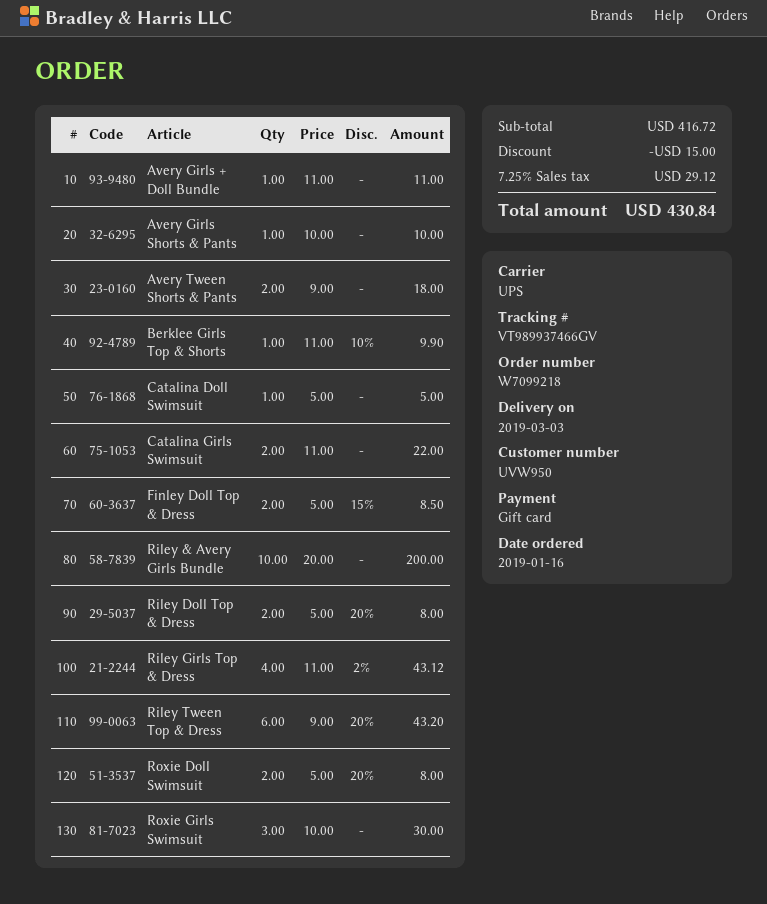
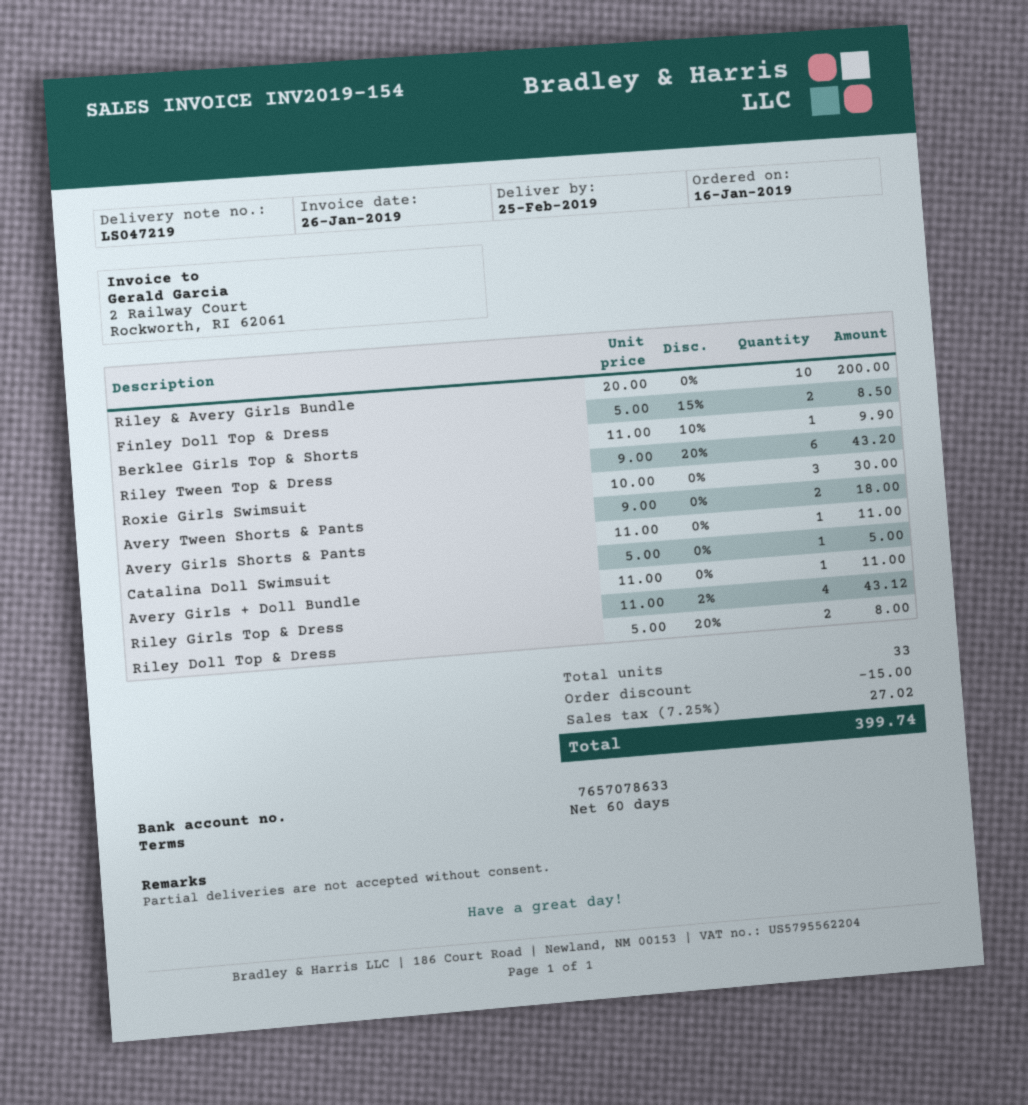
delivery date: 2019-03-03 -> 2019-02-25
Avery Girls Shorts & Pants: 1 x 10.00 = 10.00 -> 1 x 11.00 = 11.00
Catalina Girls Swimsuit: 2 x 11.00 = 22.00 -> none
Roxie Doll Swimsuit: 2 x 5.00 - 20% = 8.00 -> none
tax: 7.25% = 29.12 -> 7.25% = 27.02
total: 430.84 -> 399.74

